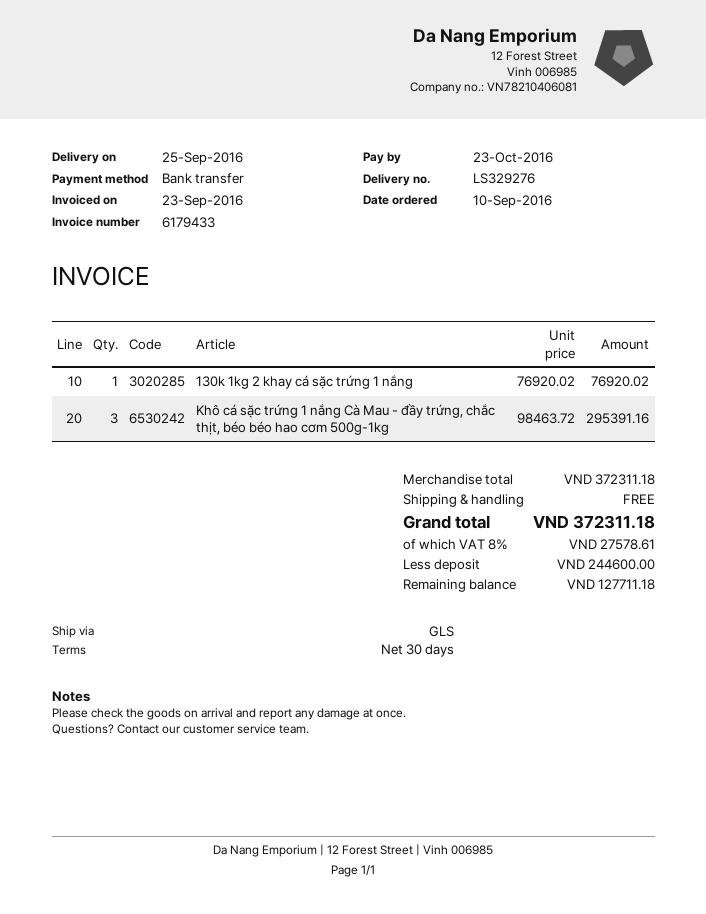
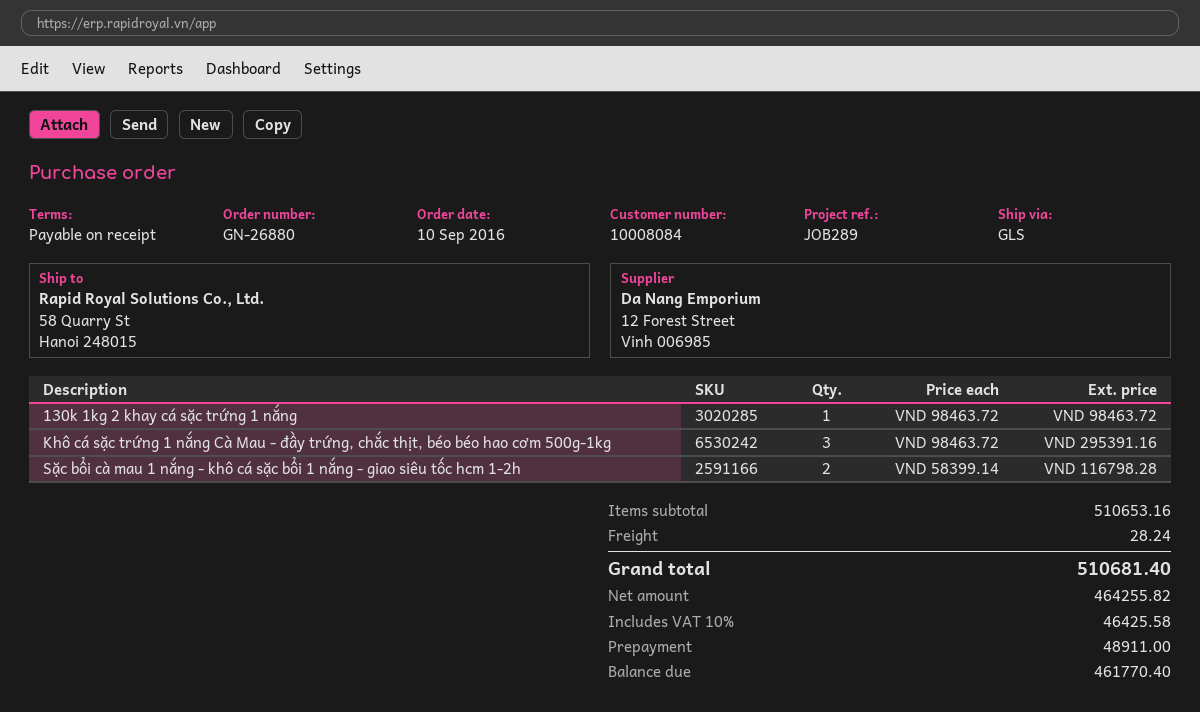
payment terms: 30 days -> on receipt
130k 1kg 2 khay cá sặc trứng 1 nắng: 1 x 76920.02 = 76920.02 -> 1 x 98463.72 = 98463.72
Sặc bổi cà mau 1 nắng - khô cá sặc bổi 1 nắng - giao siêu tốc hcm 1-2h: none -> 2 x 58399.14 = 116798.28
subtotal: 372311.18 -> 510653.16
shipping: 0.00 -> 28.24
tax: 8% = 27578.61 -> 10% = 46425.58
total: 372311.18 -> 510681.40
deposit: 244600.00 -> 48911.00
balance: 127711.18 -> 461770.40

